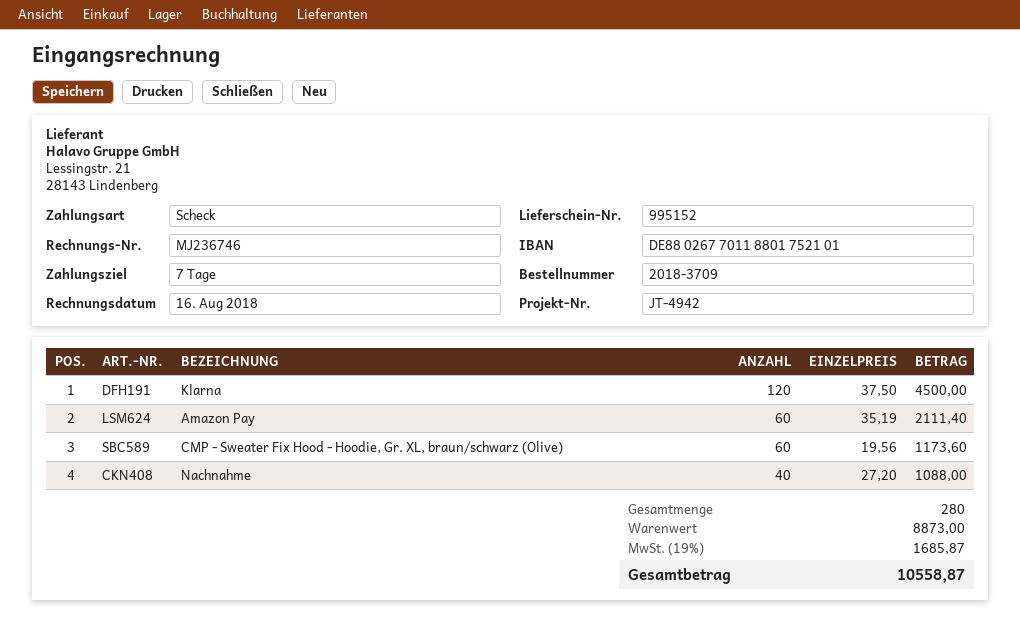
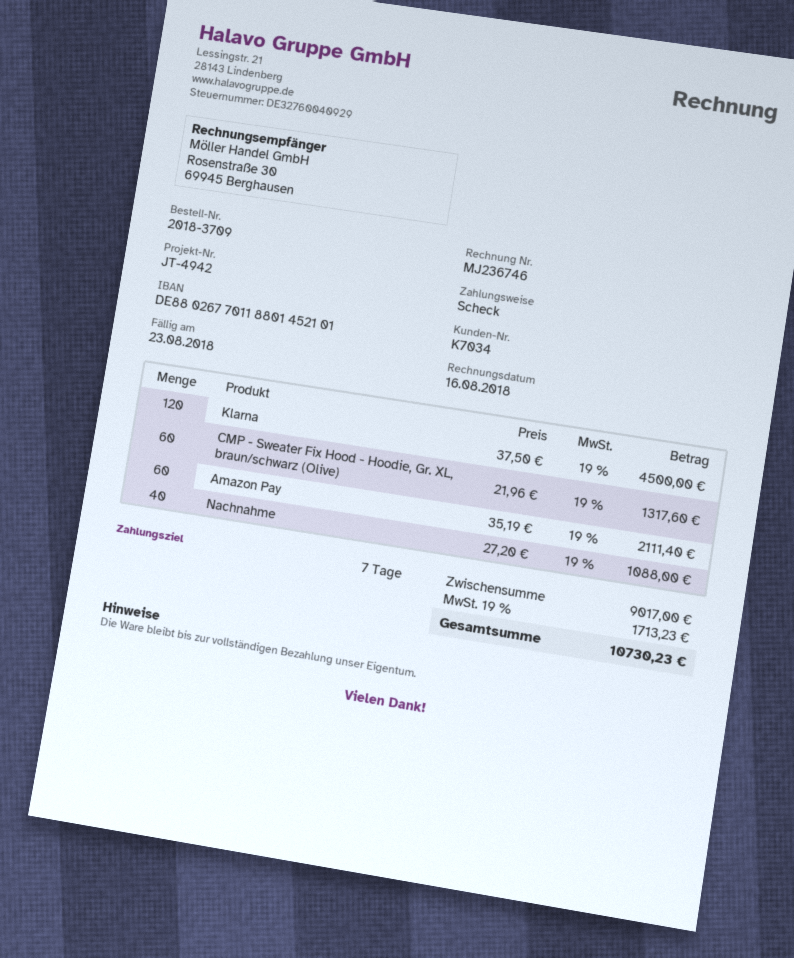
bank account: DE88026770118801752101 -> DE88026770118801452101
CMP - Sweater Fix Hood - Hoodie, Gr. XL, braun/schwarz (Olive): 60 x 19.56 = 1173.60 -> 60 x 21.96 = 1317.60
subtotal: 8873.00 -> 9017.00
tax: 19% = 1685.87 -> 19% = 1713.23
total: 10558.87 -> 10730.23

